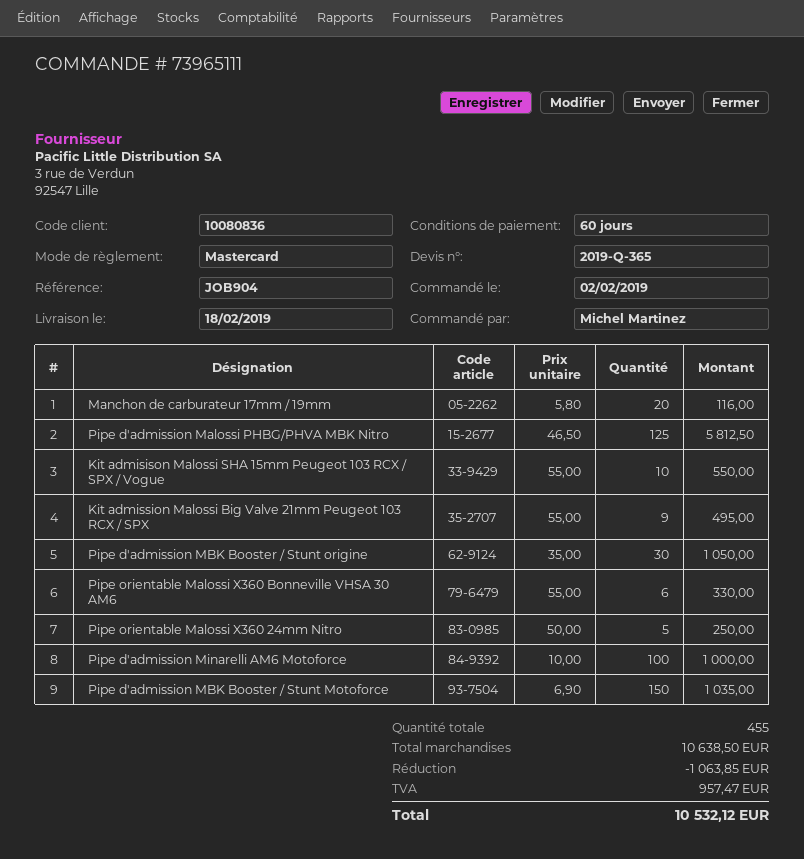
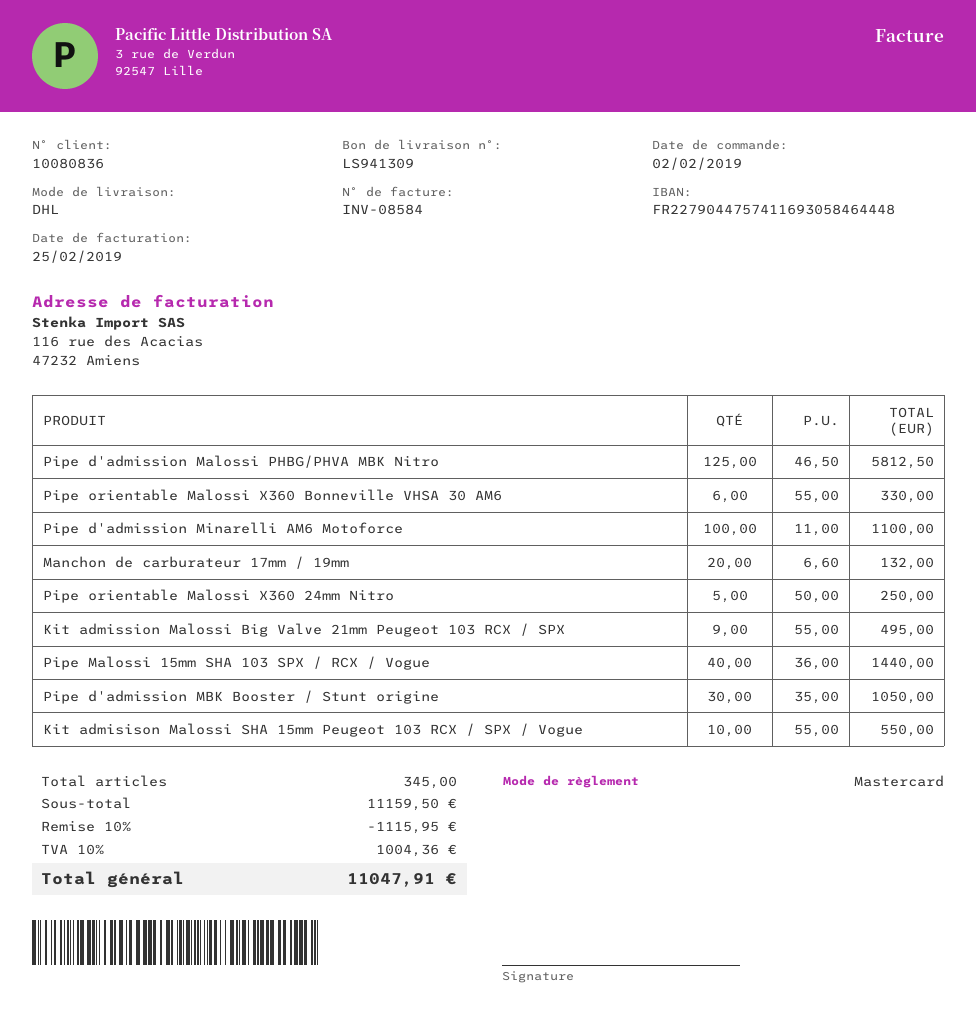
Manchon de carburateur 17mm / 19mm: 20 x 5.80 = 116.00 -> 20 x 6.60 = 132.00
Pipe d'admission Minarelli AM6 Motoforce: 100 x 10.00 = 1000.00 -> 100 x 11.00 = 1100.00
Pipe d'admission MBK Booster / Stunt Motoforce: 150 x 6.90 = 1035.00 -> none
Pipe Malossi 15mm SHA 103 SPX / RCX / Vogue: none -> 40 x 36.00 = 1440.00
total quantity: 455 -> 345
subtotal: 10638.50 -> 11159.50
discount: 1063.85 -> 1115.95
tax: 957.47 -> 1004.36
total: 10532.12 -> 11047.91

